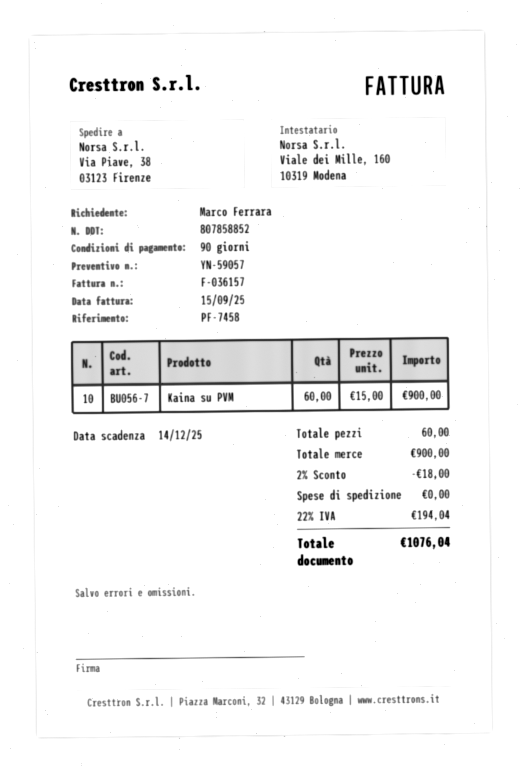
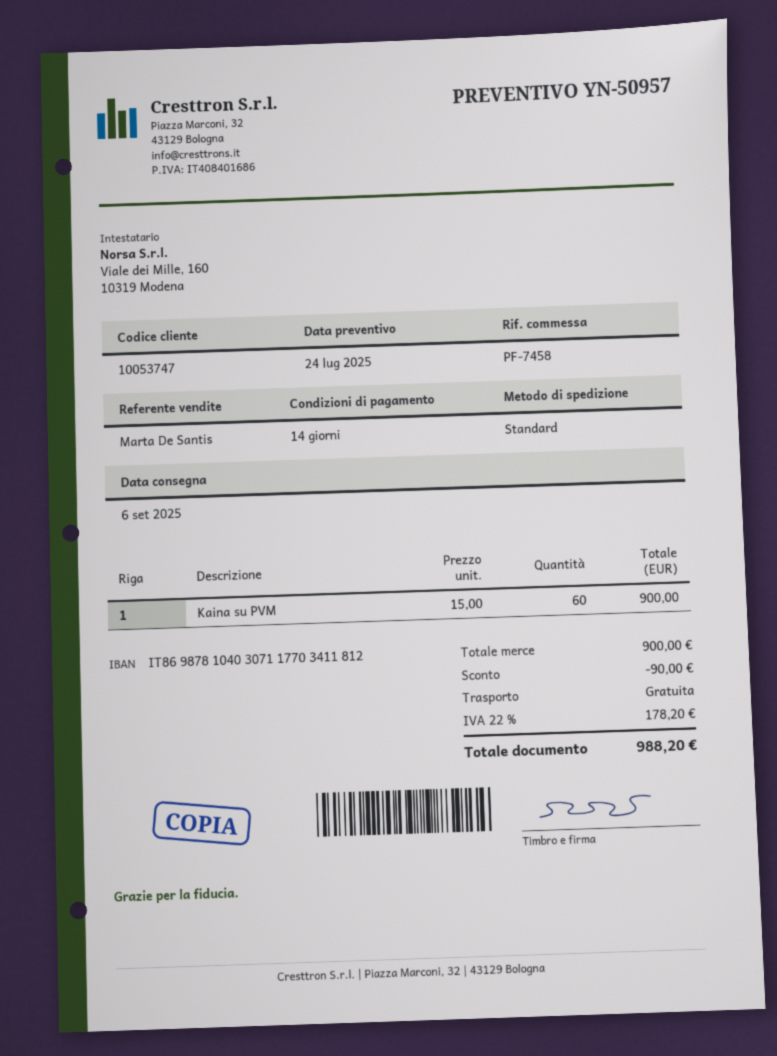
quote number: YN-59057 -> YN-50957
payment terms: 90 days -> 14 days
discount: 18.00 -> 90.00
tax: 22% = 194.04 -> 22% = 178.20
total: 1076.04 -> 988.20

